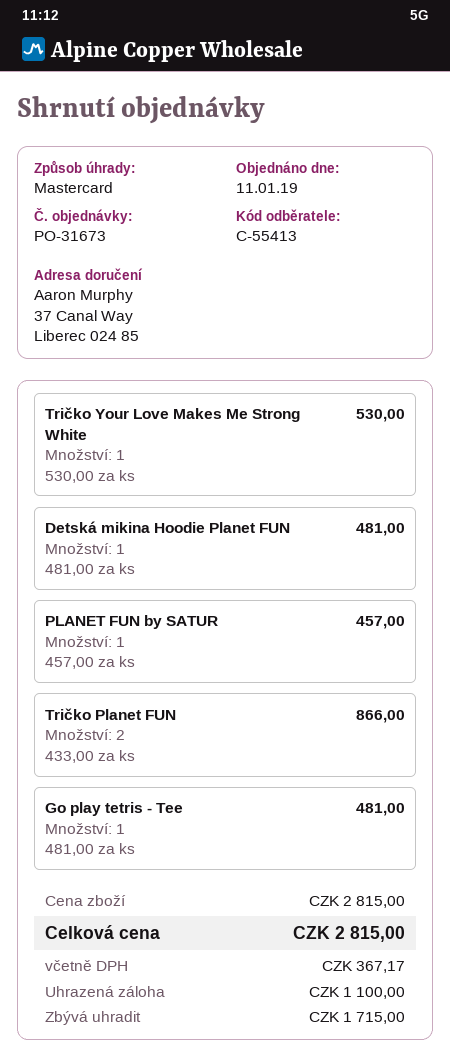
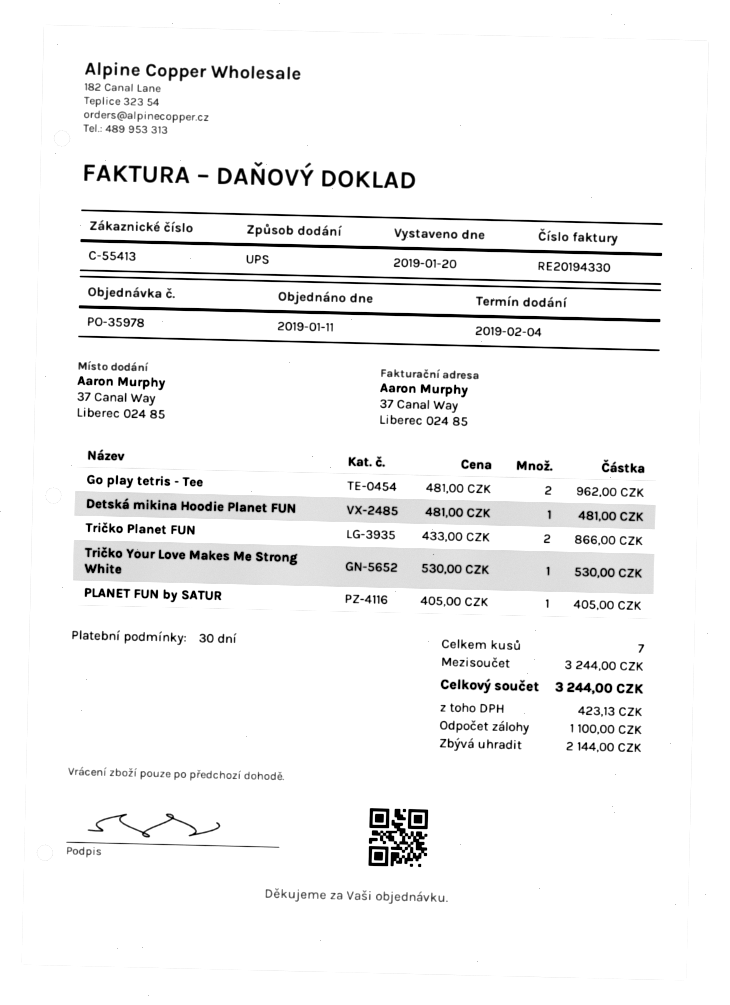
order number: PO-31673 -> PO-35978
PLANET FUN by SATUR: 1 x 457.00 = 457.00 -> 1 x 405.00 = 405.00
Go play tetris - Tee: 1 x 481.00 = 481.00 -> 2 x 481.00 = 962.00
subtotal: 2815.00 -> 3244.00
tax: 367.17 -> 423.13
total: 2815.00 -> 3244.00
balance: 1715.00 -> 2144.00

